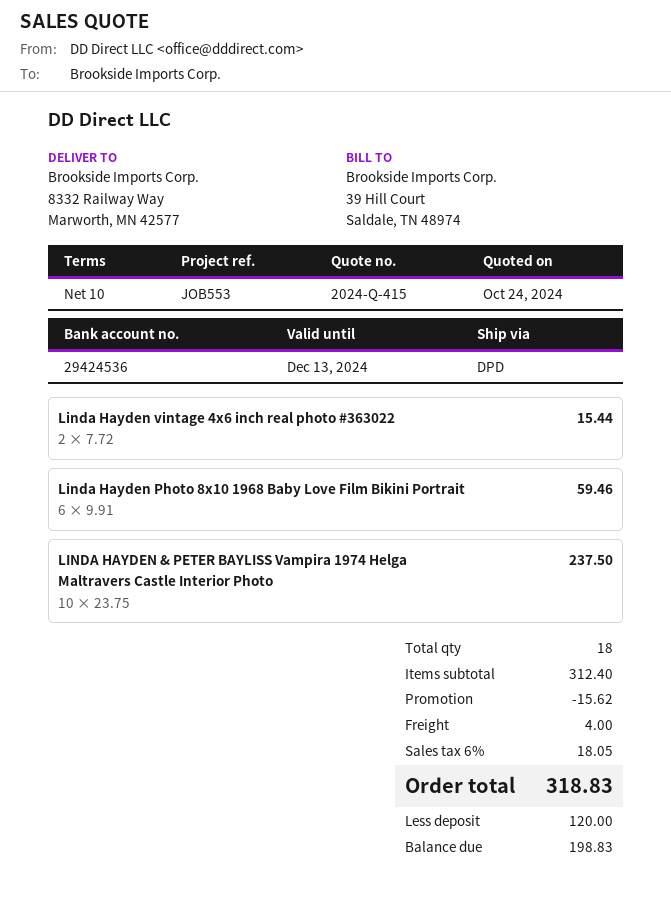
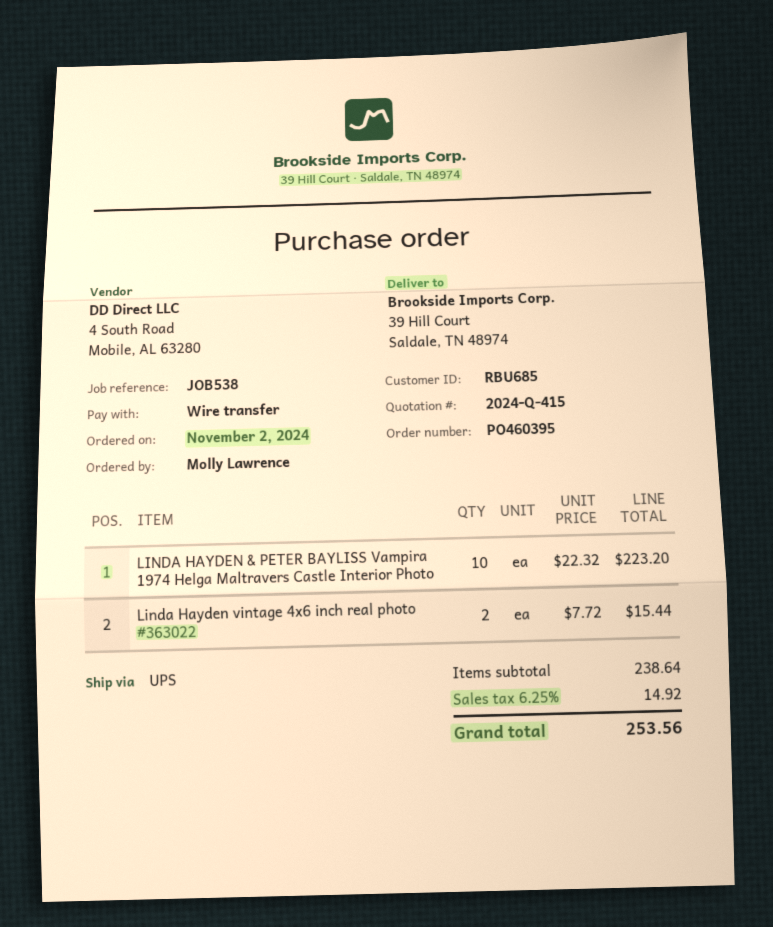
reference: JOB553 -> JOB538
shipping method: DPD -> UPS
ship to: 8332 Railway Way, Marworth, MN 42577 -> 39 Hill Court, Saldale, TN 48974
Linda Hayden Photo 8x10 1968 Baby Love Film Bikini Portrait: 6 x 9.91 = 59.46 -> none
LINDA HAYDEN & PETER BAYLISS Vampira 1974 Helga Maltravers Castle Interior Photo: 10 x 23.75 = 237.50 -> 10 x 22.32 = 223.20
subtotal: 312.40 -> 238.64
discount: 15.62 -> none
shipping: 4.00 -> none
tax: 6% = 18.05 -> 6.25% = 14.92
total: 318.83 -> 253.56

